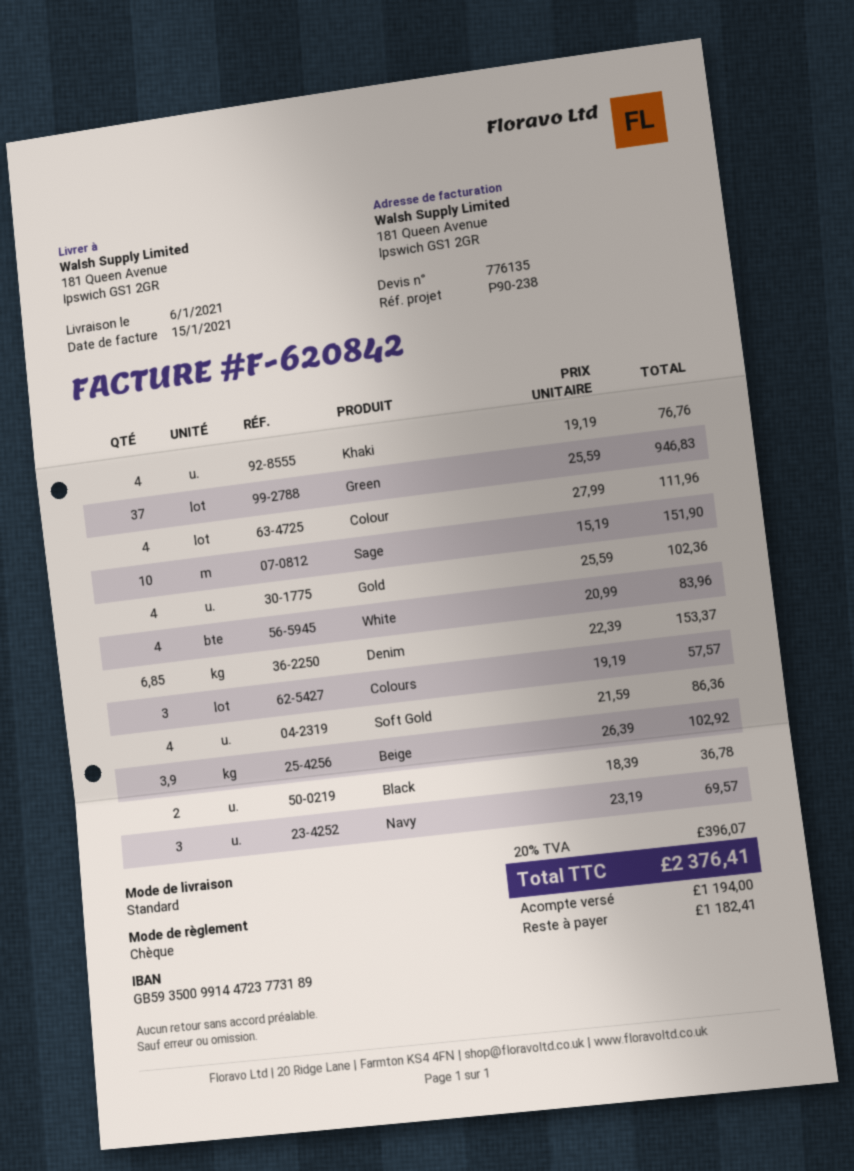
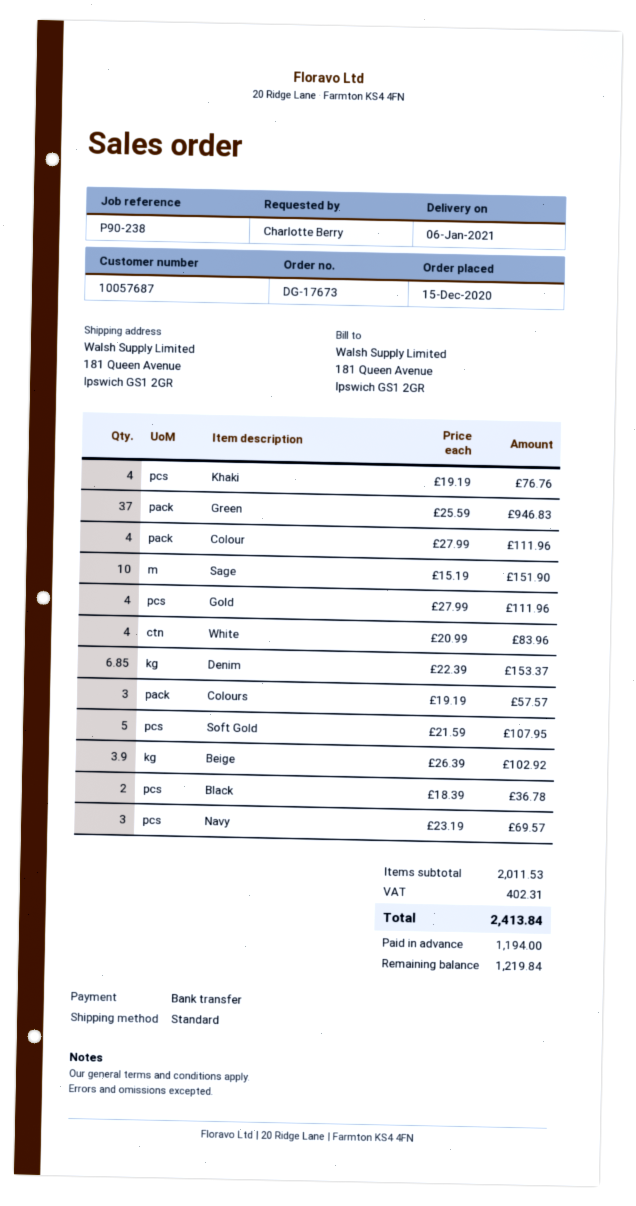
payment method: cheque -> bank transfer
Gold: 4 x 25.59 = 102.36 -> 4 x 27.99 = 111.96
Soft Gold: 4 x 21.59 = 86.36 -> 5 x 21.59 = 107.95
tax: 396.07 -> 402.31
total: 2376.41 -> 2413.84
balance: 1182.41 -> 1219.84

